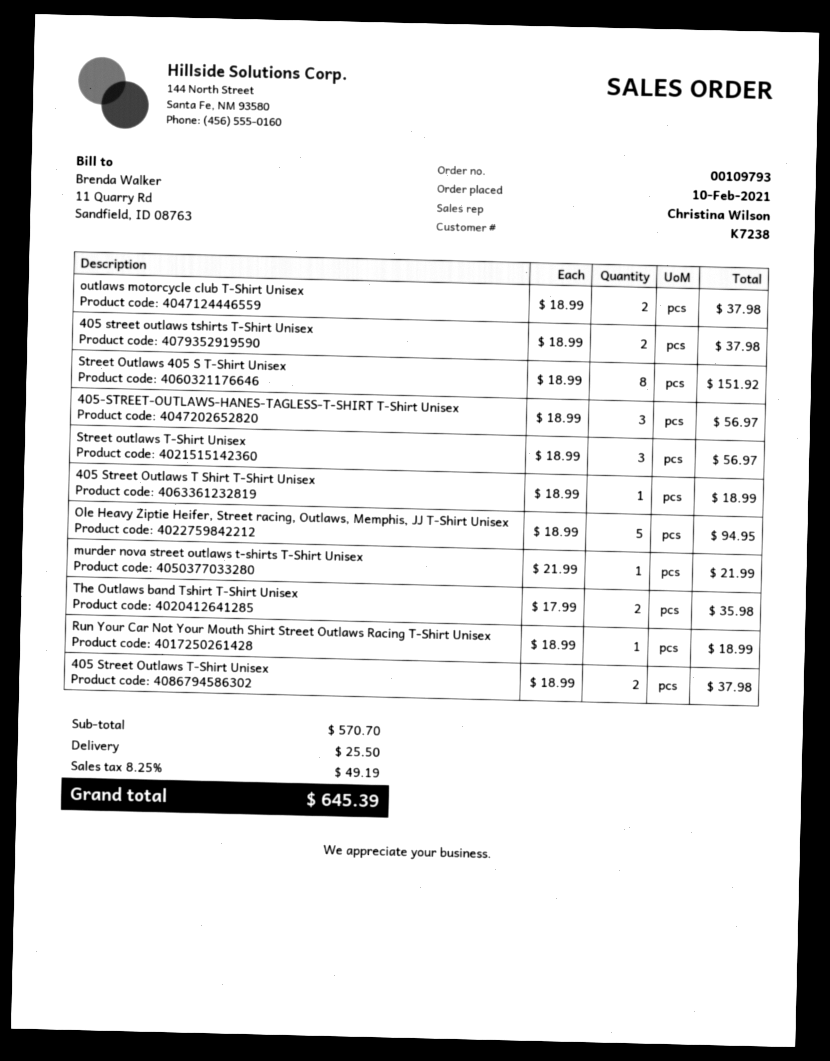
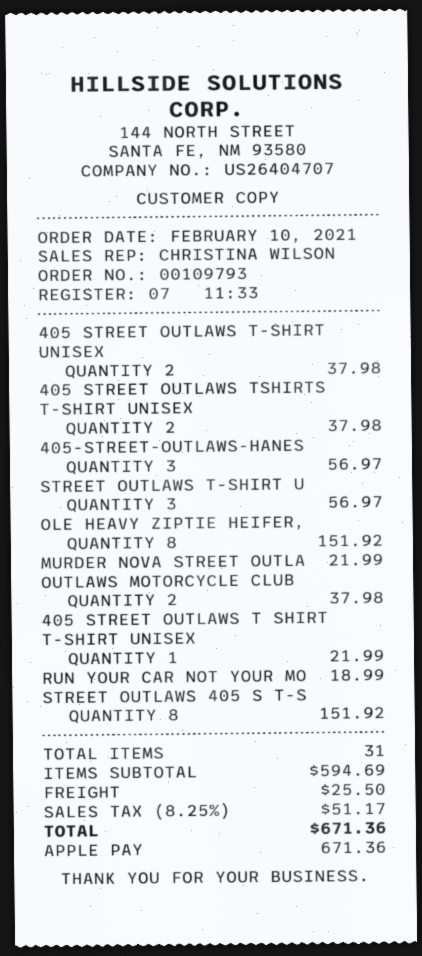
405 Street Outlaws T Shirt T-Shirt Unisex: 1 for 18.99 -> 1 for 21.99
Ole Heavy Ziptie Heifer, Street racing, Outlaws, Memphis, JJ T-Shirt Unisex: 5 for 94.95 -> 8 for 151.92
The Outlaws band Tshirt T-Shirt Unisex: 2 for 35.98 -> none
subtotal: 570.70 -> 594.69
tax: 8.25% = 49.19 -> 8.25% = 51.17
total: 645.39 -> 671.36

